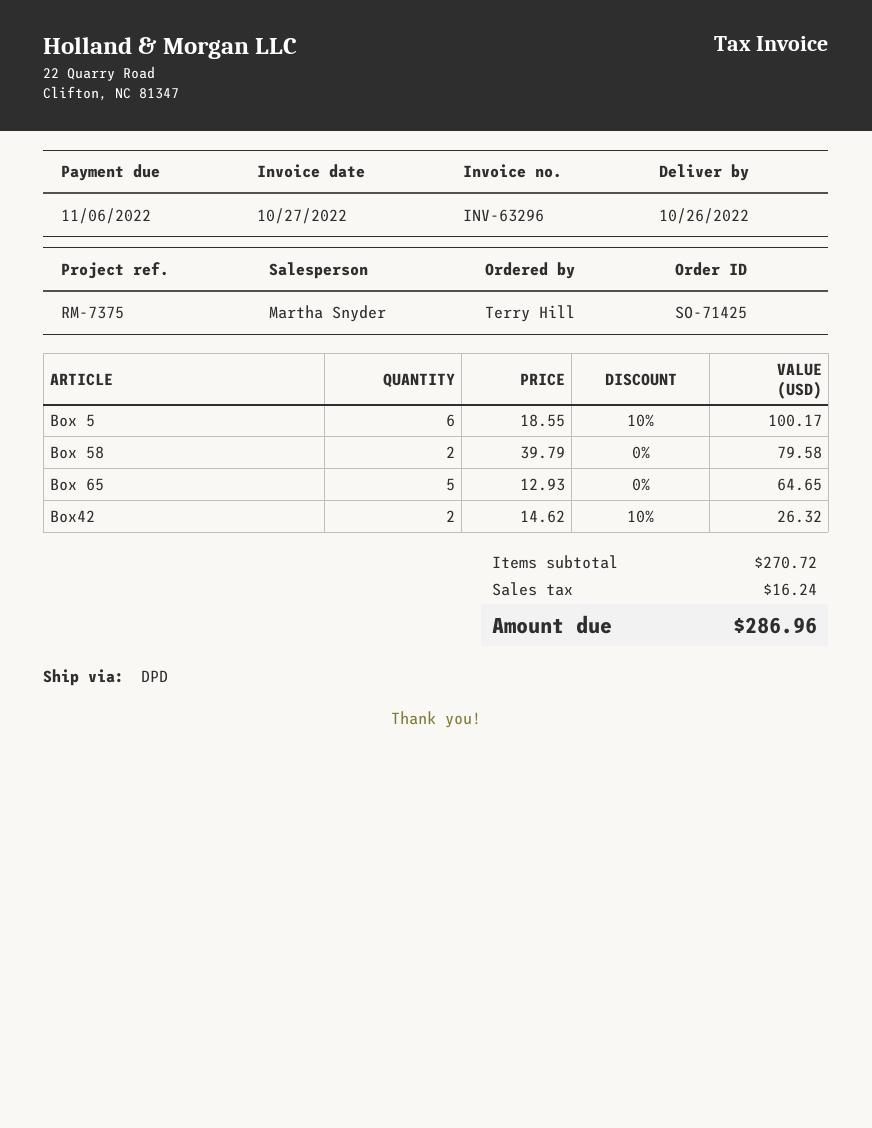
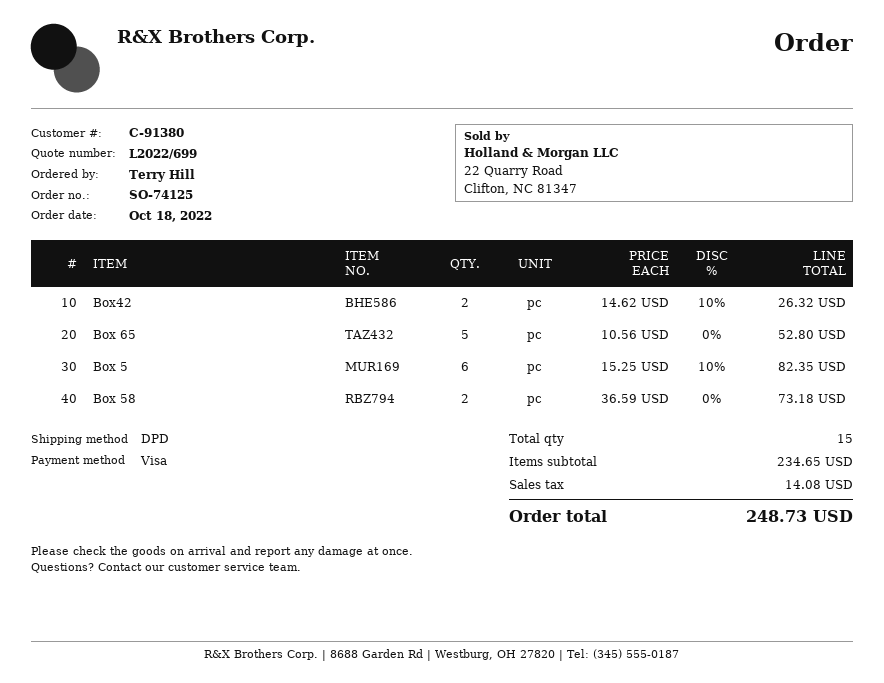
order number: SO-71425 -> SO-74125
Box 5: 6 x 18.55 - 10% = 100.17 -> 6 x 15.25 - 10% = 82.35
Box 58: 2 x 39.79 = 79.58 -> 2 x 36.59 = 73.18
Box 65: 5 x 12.93 = 64.65 -> 5 x 10.56 = 52.80
subtotal: 270.72 -> 234.65
tax: 16.24 -> 14.08
total: 286.96 -> 248.73

